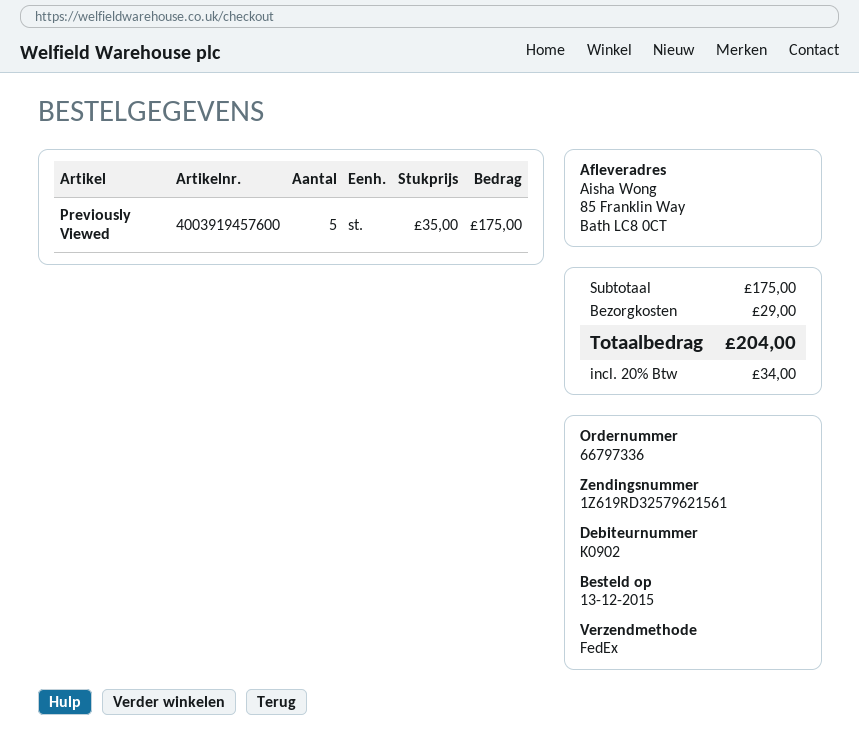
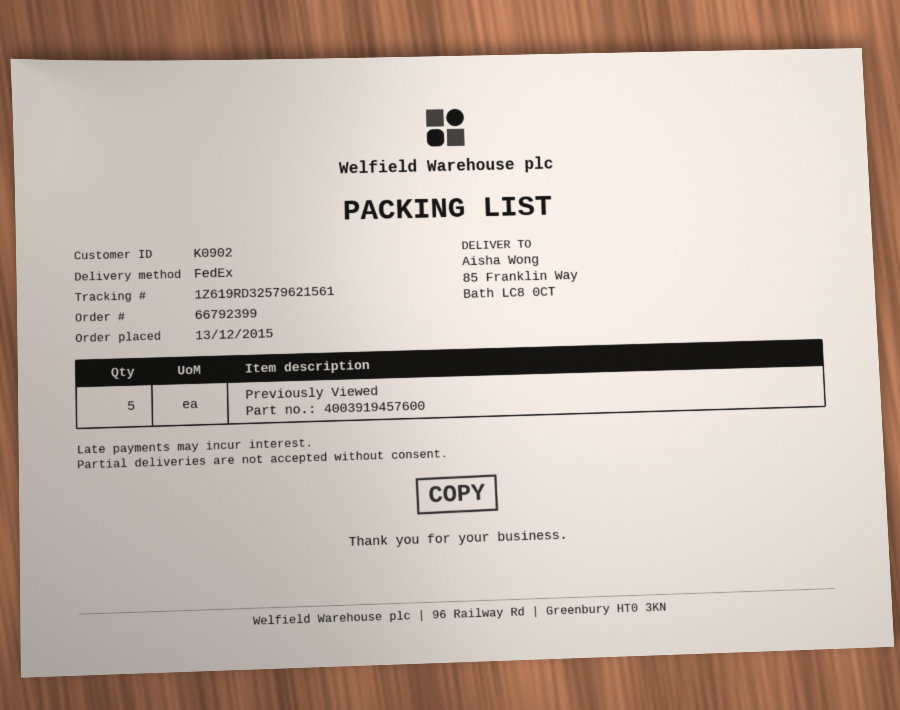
order number: 66797336 -> 66792399

